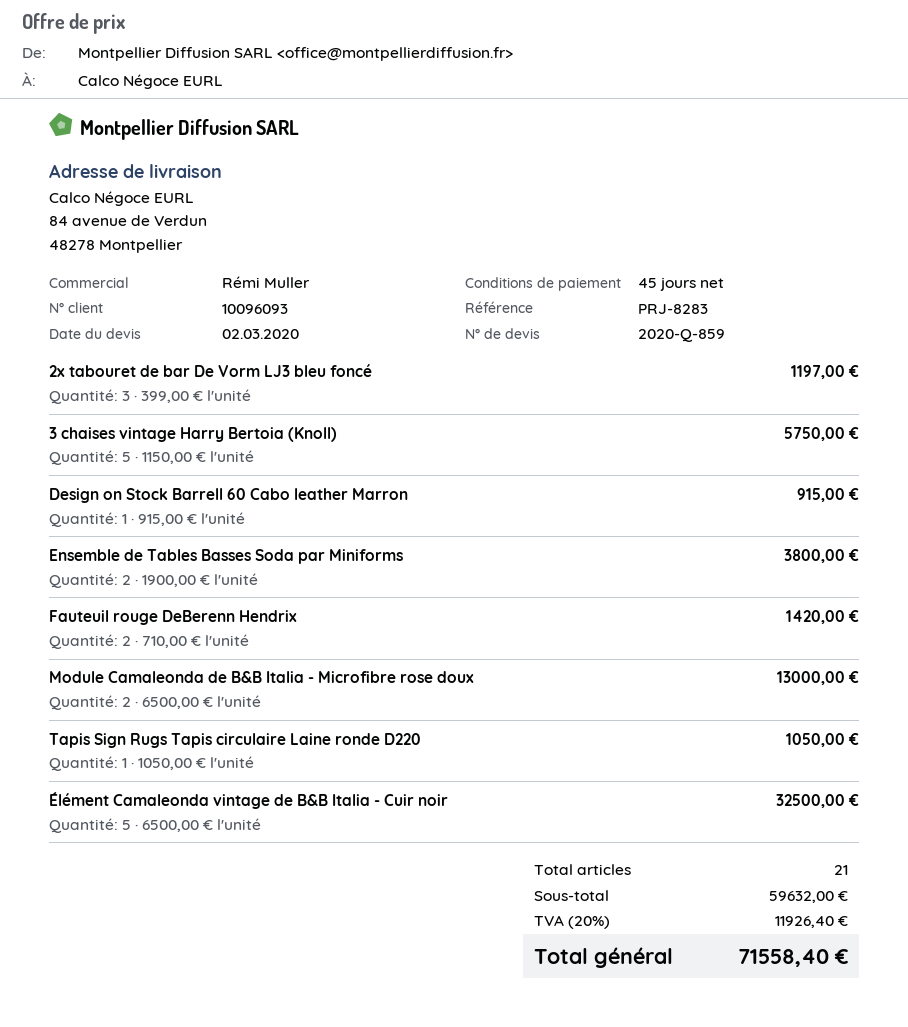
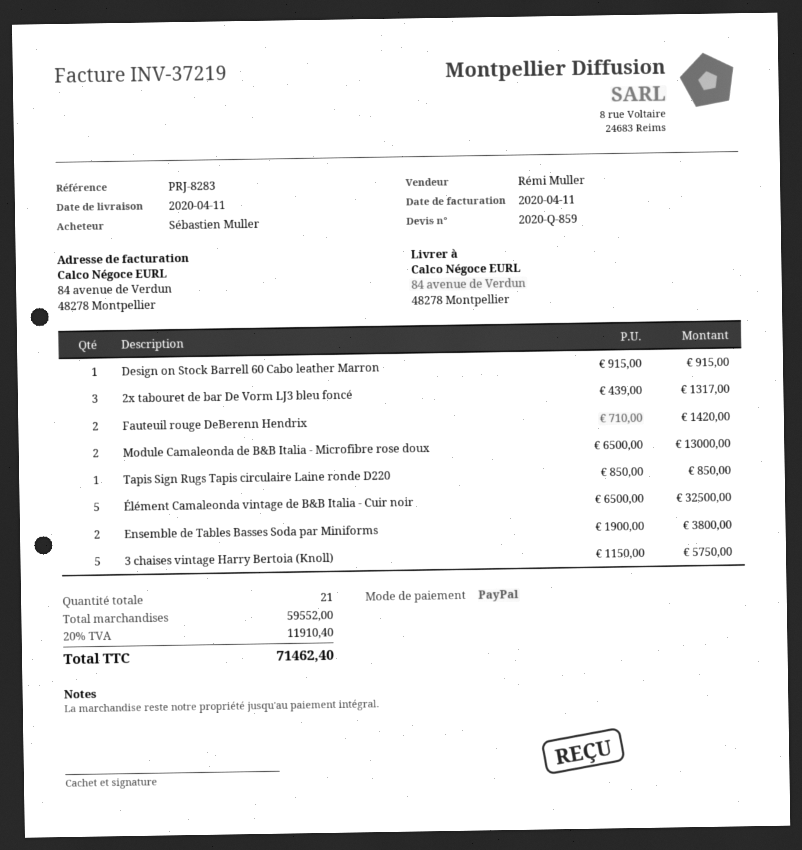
2x tabouret de bar De Vorm LJ3 bleu foncé: 3 x 399.00 = 1197.00 -> 3 x 439.00 = 1317.00
Tapis Sign Rugs Tapis circulaire Laine ronde D220: 1 x 1050.00 = 1050.00 -> 1 x 850.00 = 850.00
subtotal: 59632.00 -> 59552.00
tax: 20% = 11926.40 -> 20% = 11910.40
total: 71558.40 -> 71462.40

